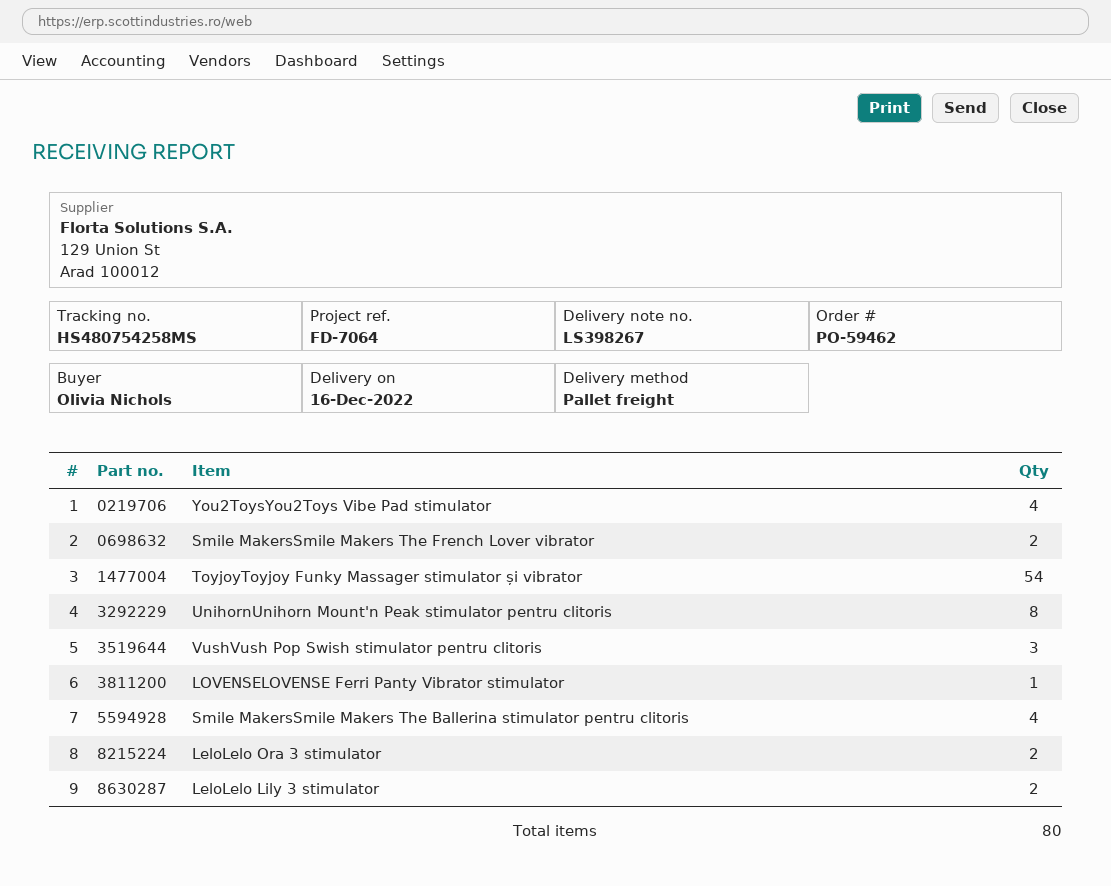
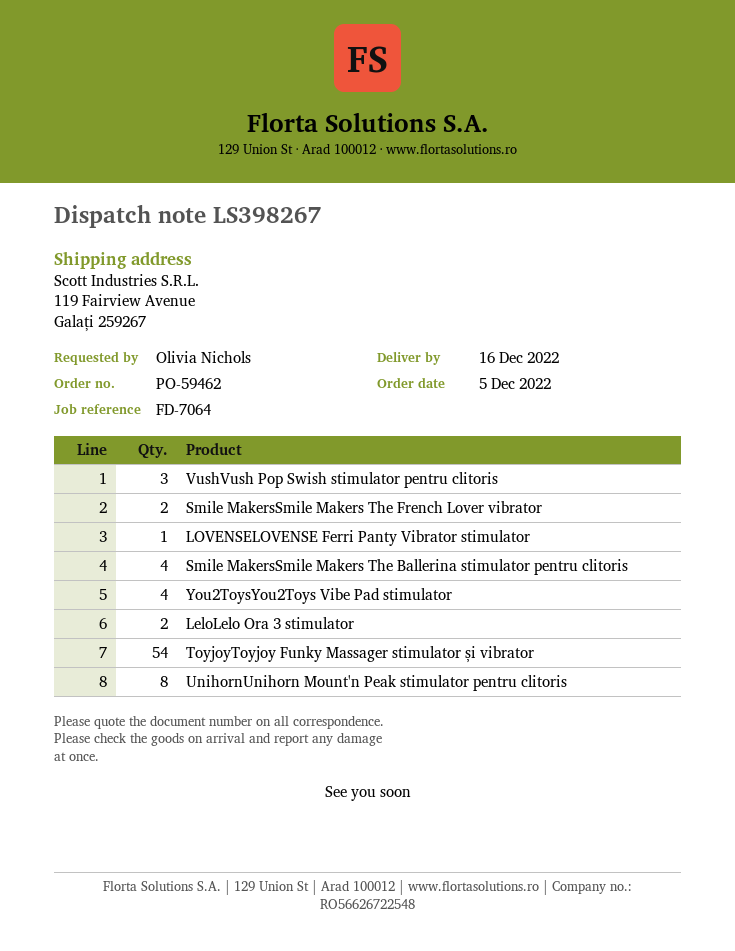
LeloLelo Lily 3 stimulator: 2 -> none

